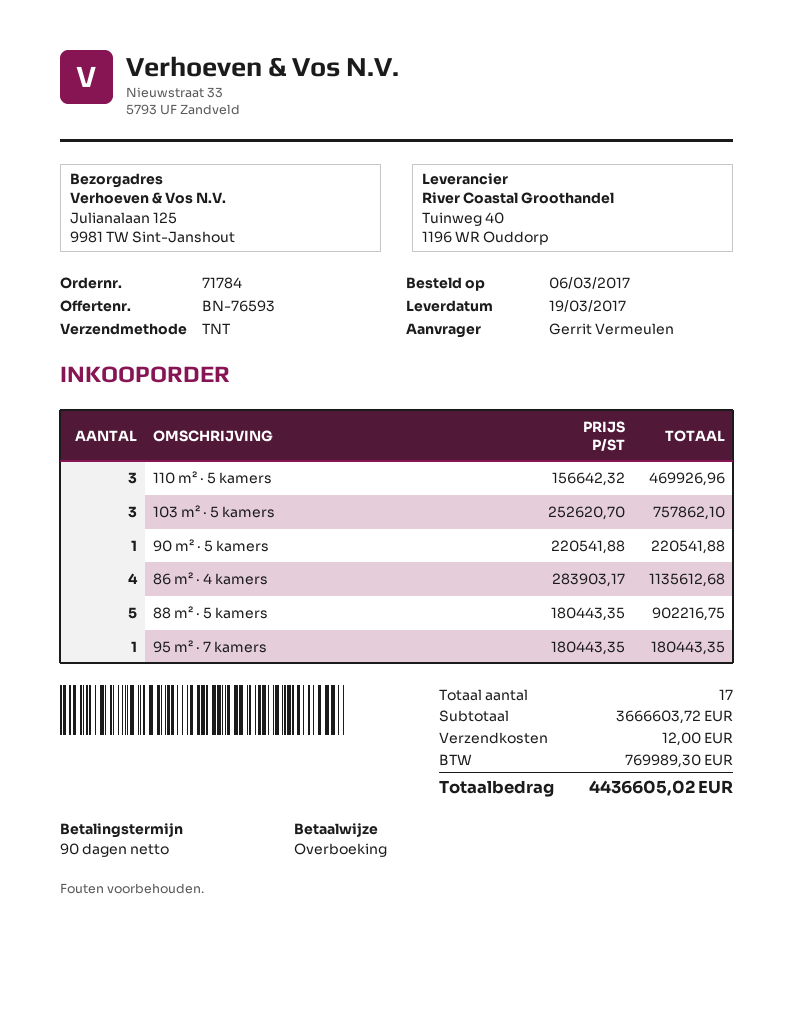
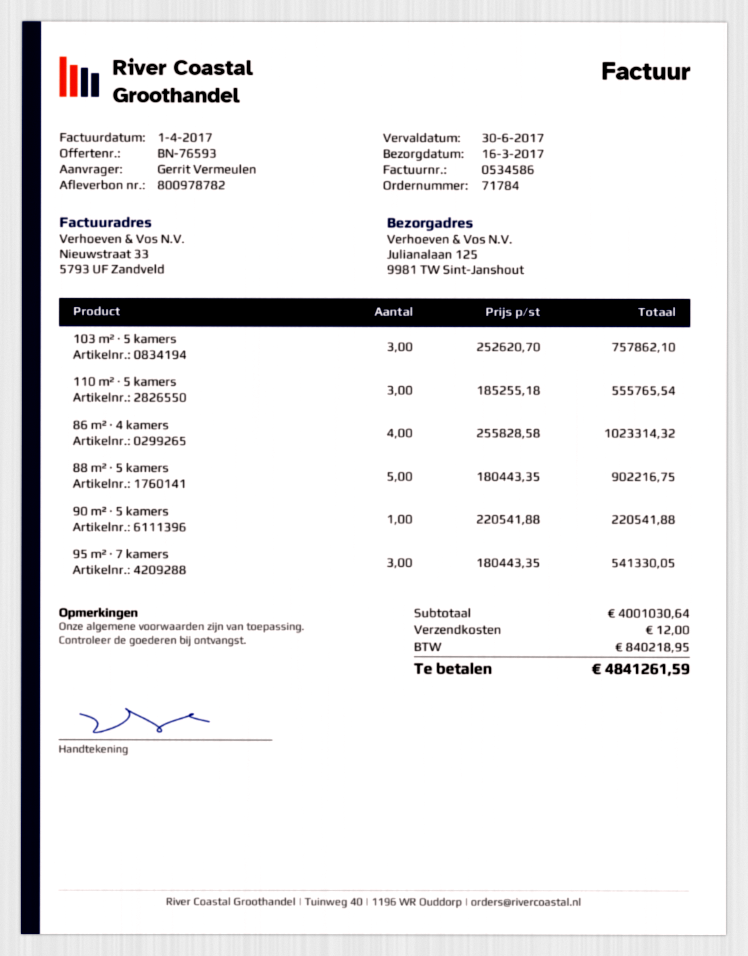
delivery date: 2017-03-19 -> 2017-03-16
110 m² · 5 kamers: 3 x 156642.32 = 469926.96 -> 3 x 185255.18 = 555765.54
86 m² · 4 kamers: 4 x 283903.17 = 1135612.68 -> 4 x 255828.58 = 1023314.32
95 m² · 7 kamers: 1 x 180443.35 = 180443.35 -> 3 x 180443.35 = 541330.05
subtotal: 3666603.72 -> 4001030.64
tax: 769989.30 -> 840218.95
total: 4436605.02 -> 4841261.59

